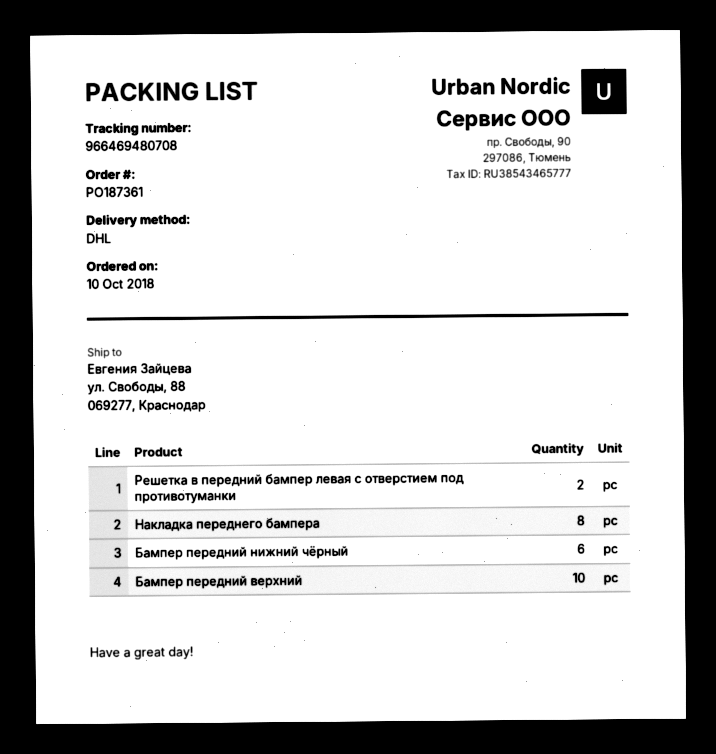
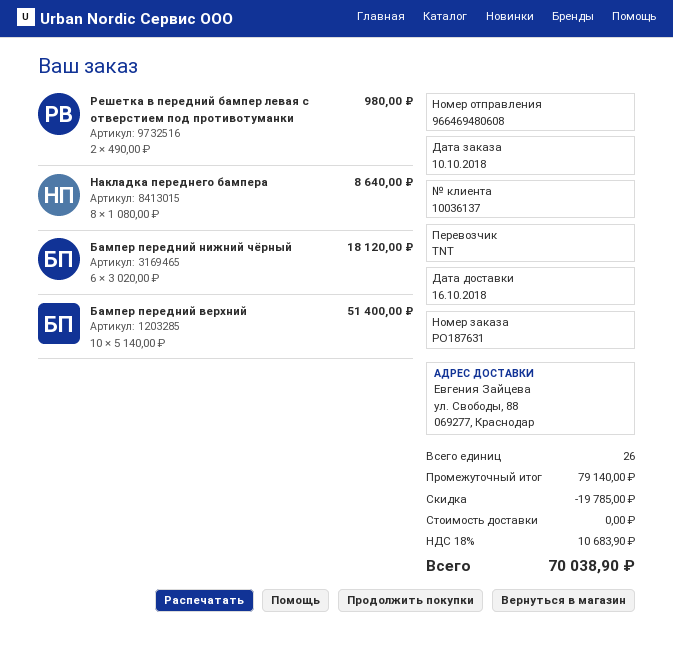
order number: PO187361 -> PO187631
shipping method: DHL -> TNT
tracking number: 966469480708 -> 966469480608

